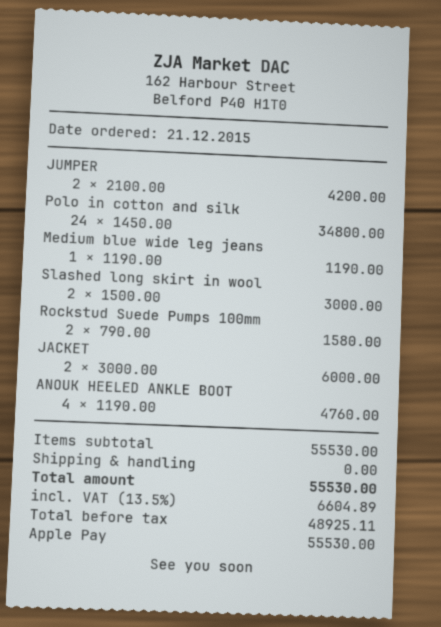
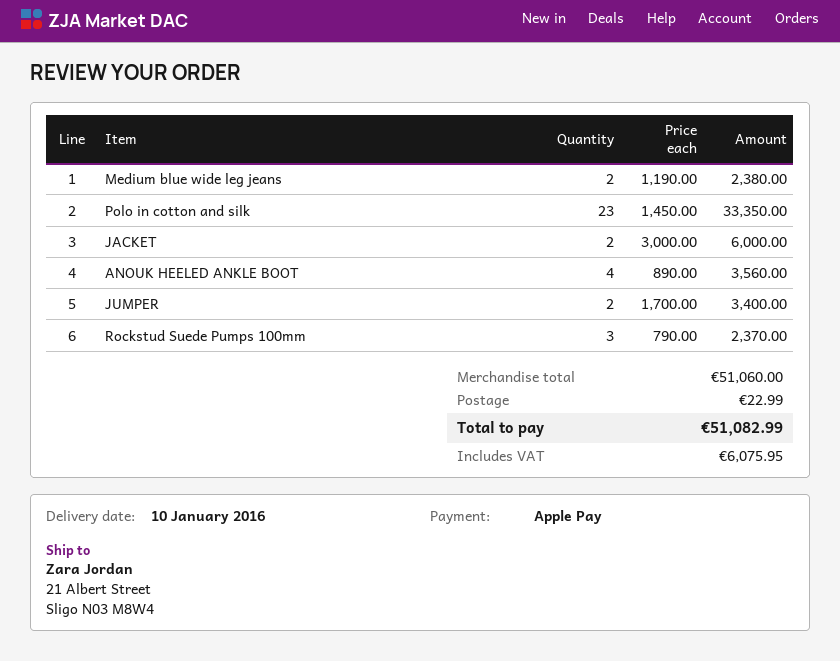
JUMPER: 2 x 2100.00 = 4200.00 -> 2 x 1700.00 = 3400.00
Polo in cotton and silk: 24 x 1450.00 = 34800.00 -> 23 x 1450.00 = 33350.00
Medium blue wide leg jeans: 1 x 1190.00 = 1190.00 -> 2 x 1190.00 = 2380.00
Slashed long skirt in wool: 2 x 1500.00 = 3000.00 -> none
Rockstud Suede Pumps 100mm: 2 x 790.00 = 1580.00 -> 3 x 790.00 = 2370.00
ANOUK HEELED ANKLE BOOT: 4 x 1190.00 = 4760.00 -> 4 x 890.00 = 3560.00
subtotal: 55530.00 -> 51060.00
shipping: 0.00 -> 22.99
tax: 6604.89 -> 6075.95
total: 55530.00 -> 51082.99

